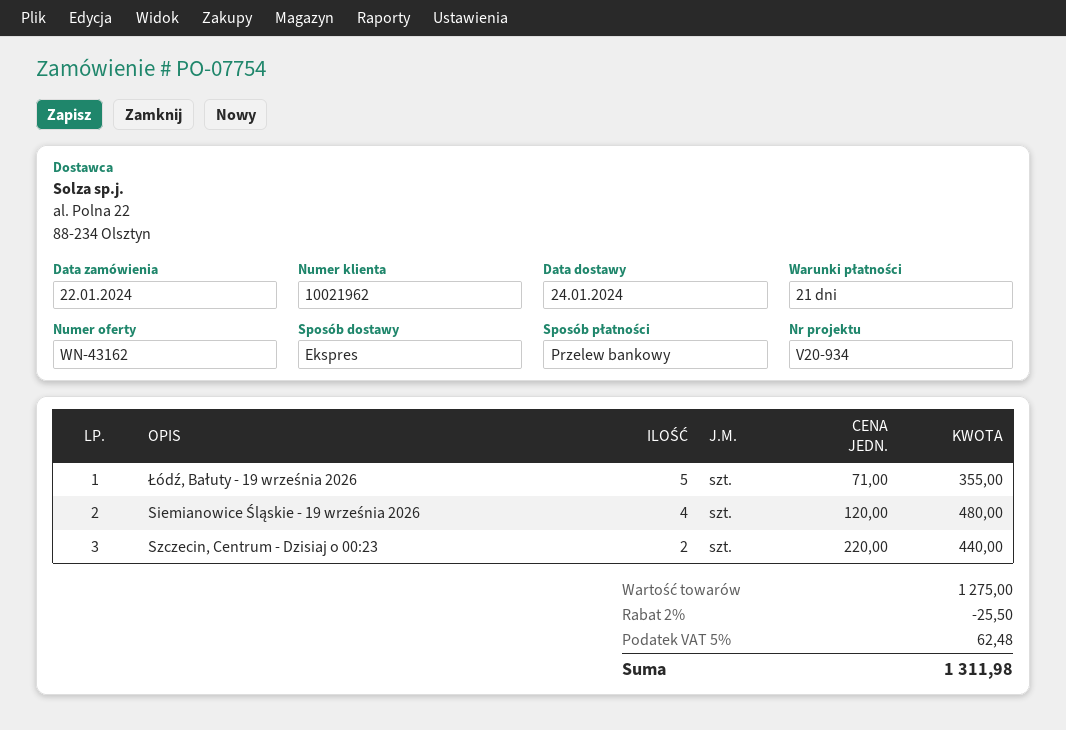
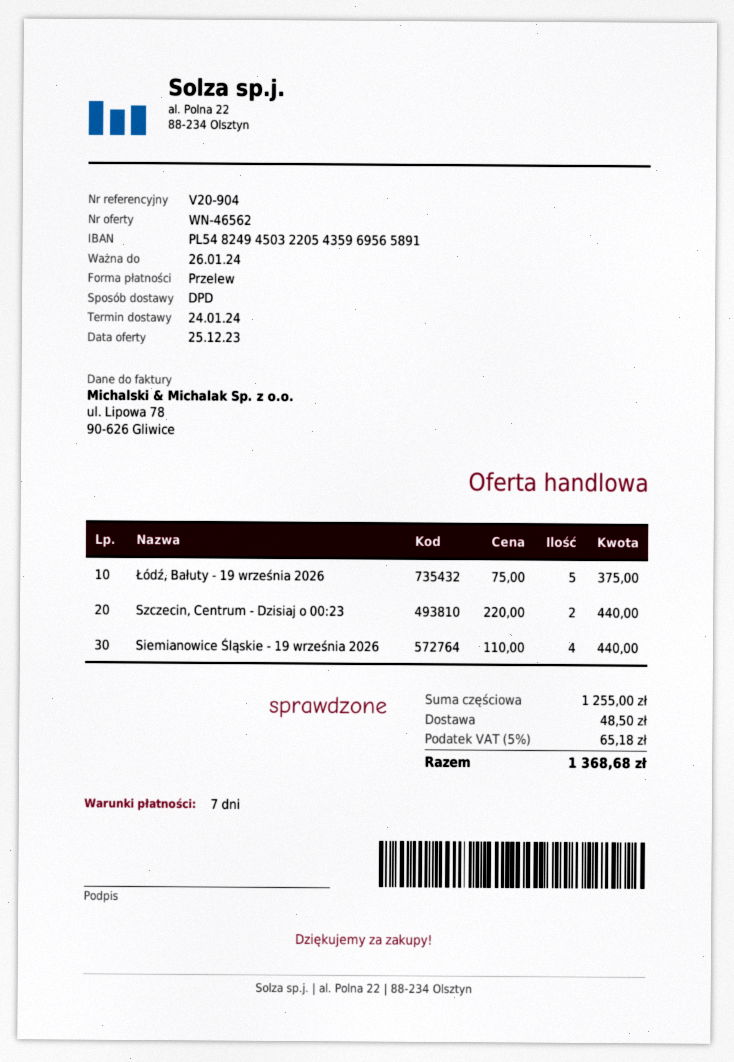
quote number: WN-43162 -> WN-46562
payment terms: 21 days -> 7 days
reference: V20-934 -> V20-904
shipping method: express -> DPD
Łódź, Bałuty - 19 września 2026: 5 x 71.00 = 355.00 -> 5 x 75.00 = 375.00
Siemianowice Śląskie - 19 września 2026: 4 x 120.00 = 480.00 -> 4 x 110.00 = 440.00
subtotal: 1275.00 -> 1255.00
discount: 2% = 25.50 -> none
shipping: none -> 48.50
tax: 5% = 62.48 -> 5% = 65.18
total: 1311.98 -> 1368.68

